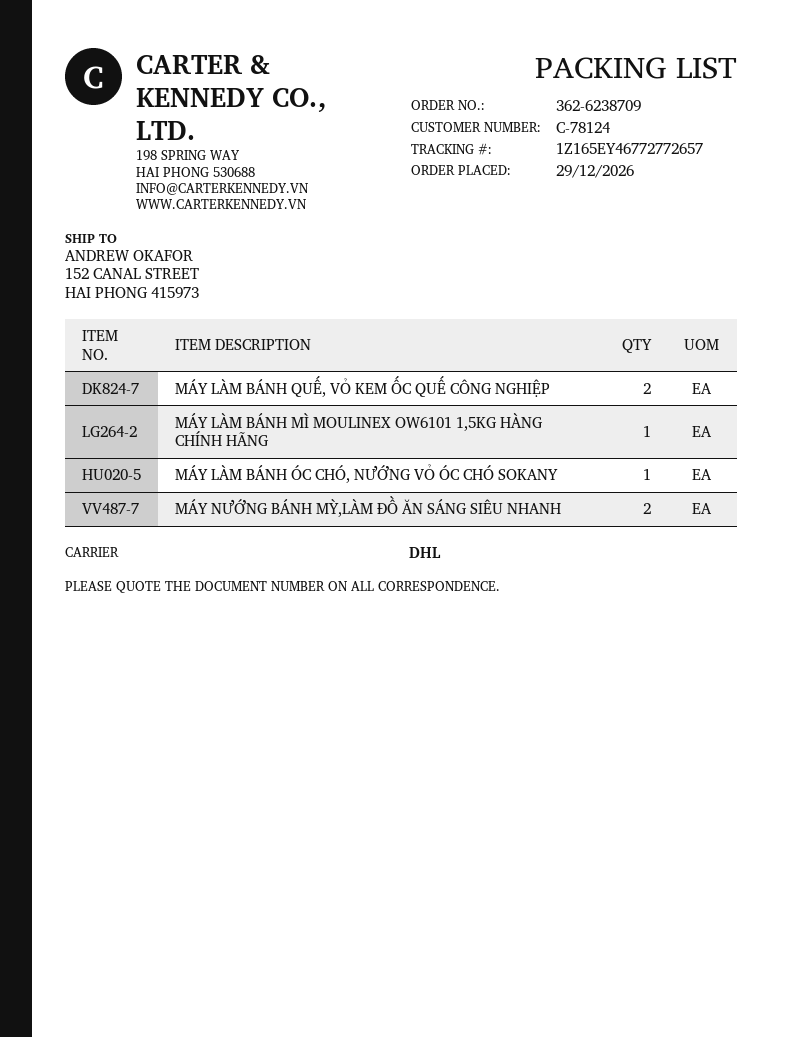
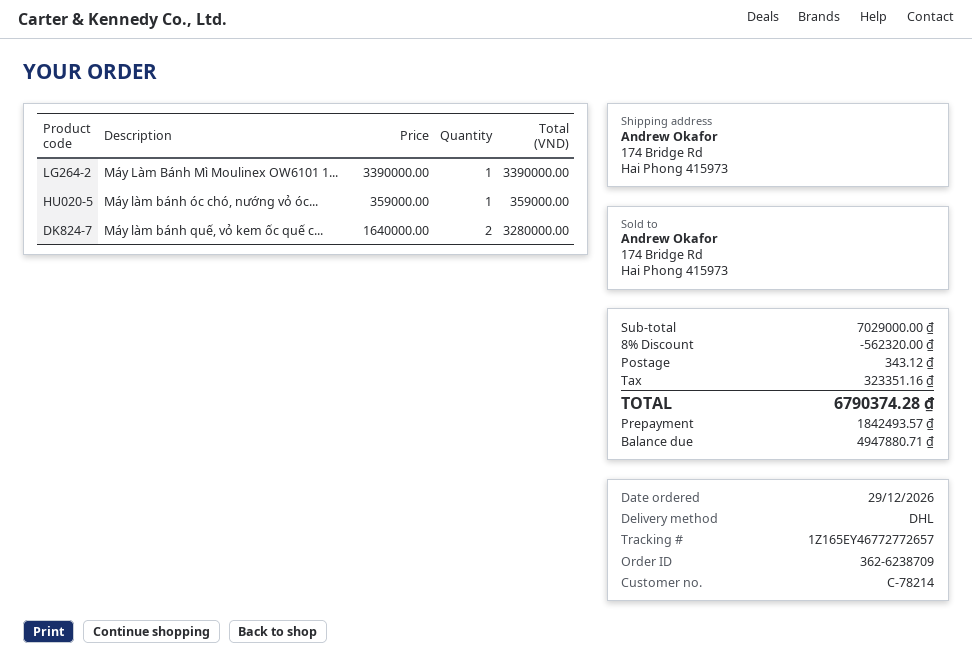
customer number: C-78124 -> C-78214
ship to: 152 CANAL STREET, HAI PHONG 415973 -> 174 Bridge Rd, Hai Phong 415973
MÁY NƯỚNG BÁNH MỲ,LÀM ĐỒ ĂN SÁNG SIÊU NHANH: 2 -> none

